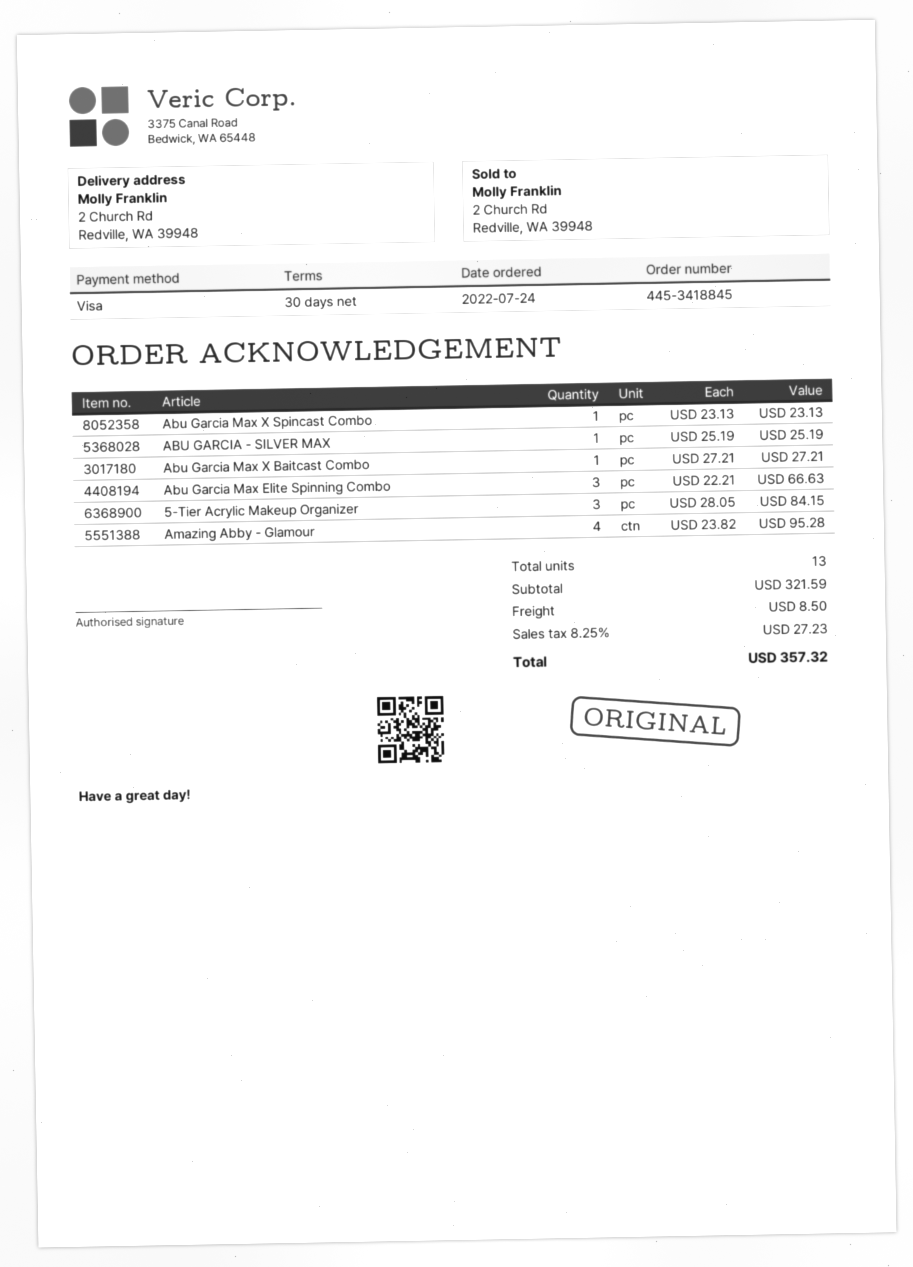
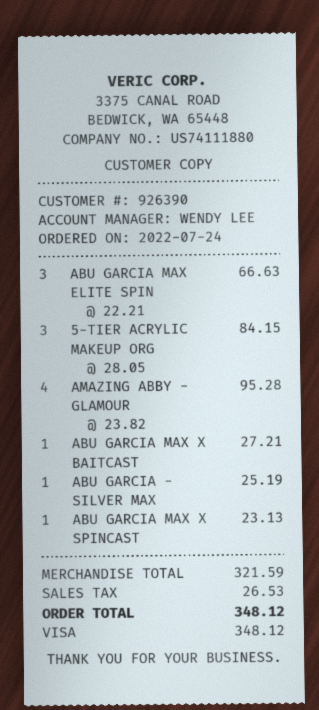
shipping: 8.50 -> none
tax: 27.23 -> 26.53
total: 357.32 -> 348.12

